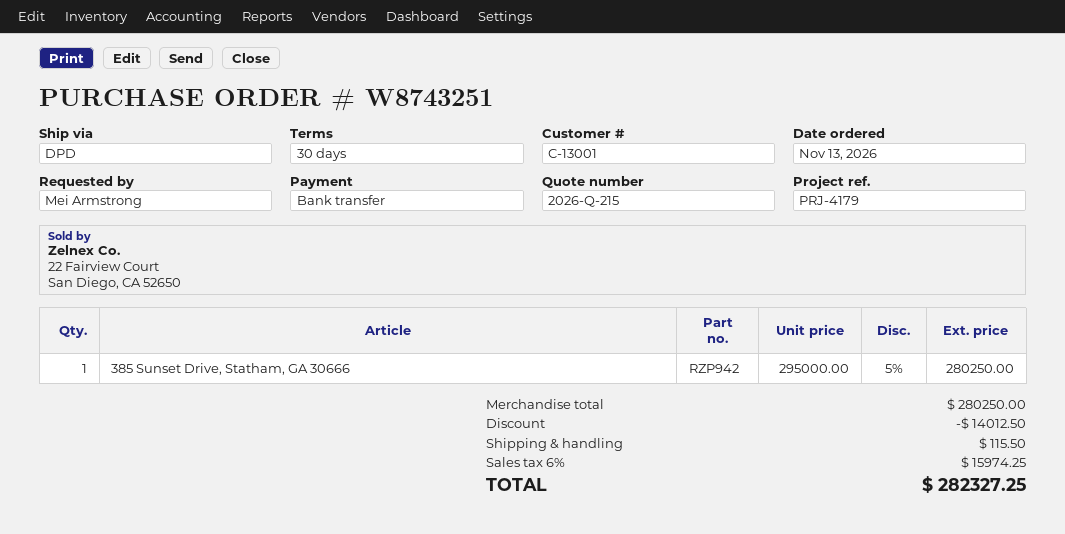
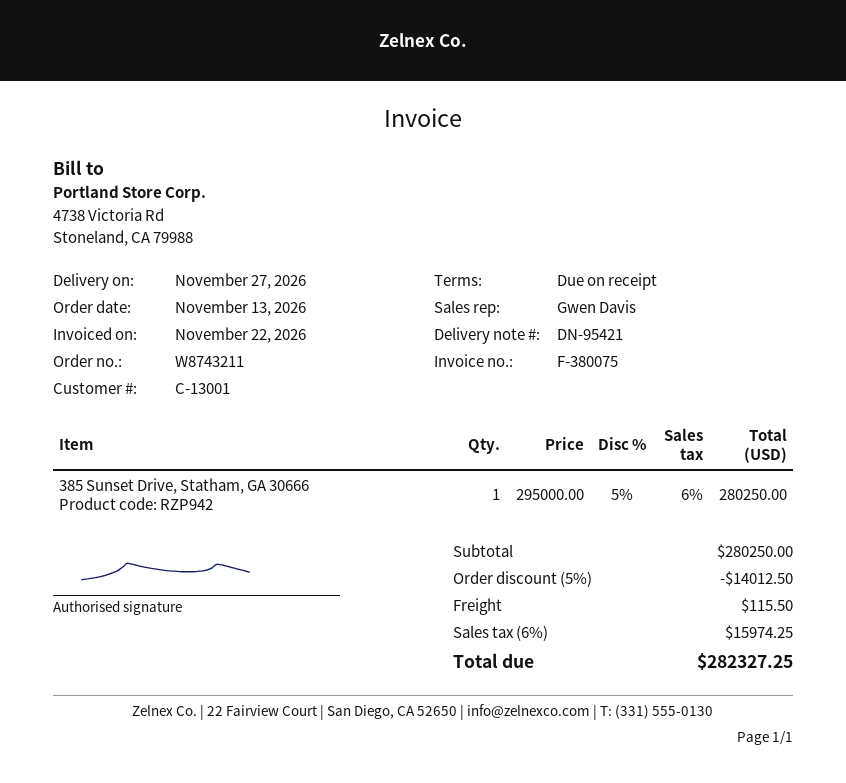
order number: W8743251 -> W8743211
payment terms: 30 days -> on receipt

